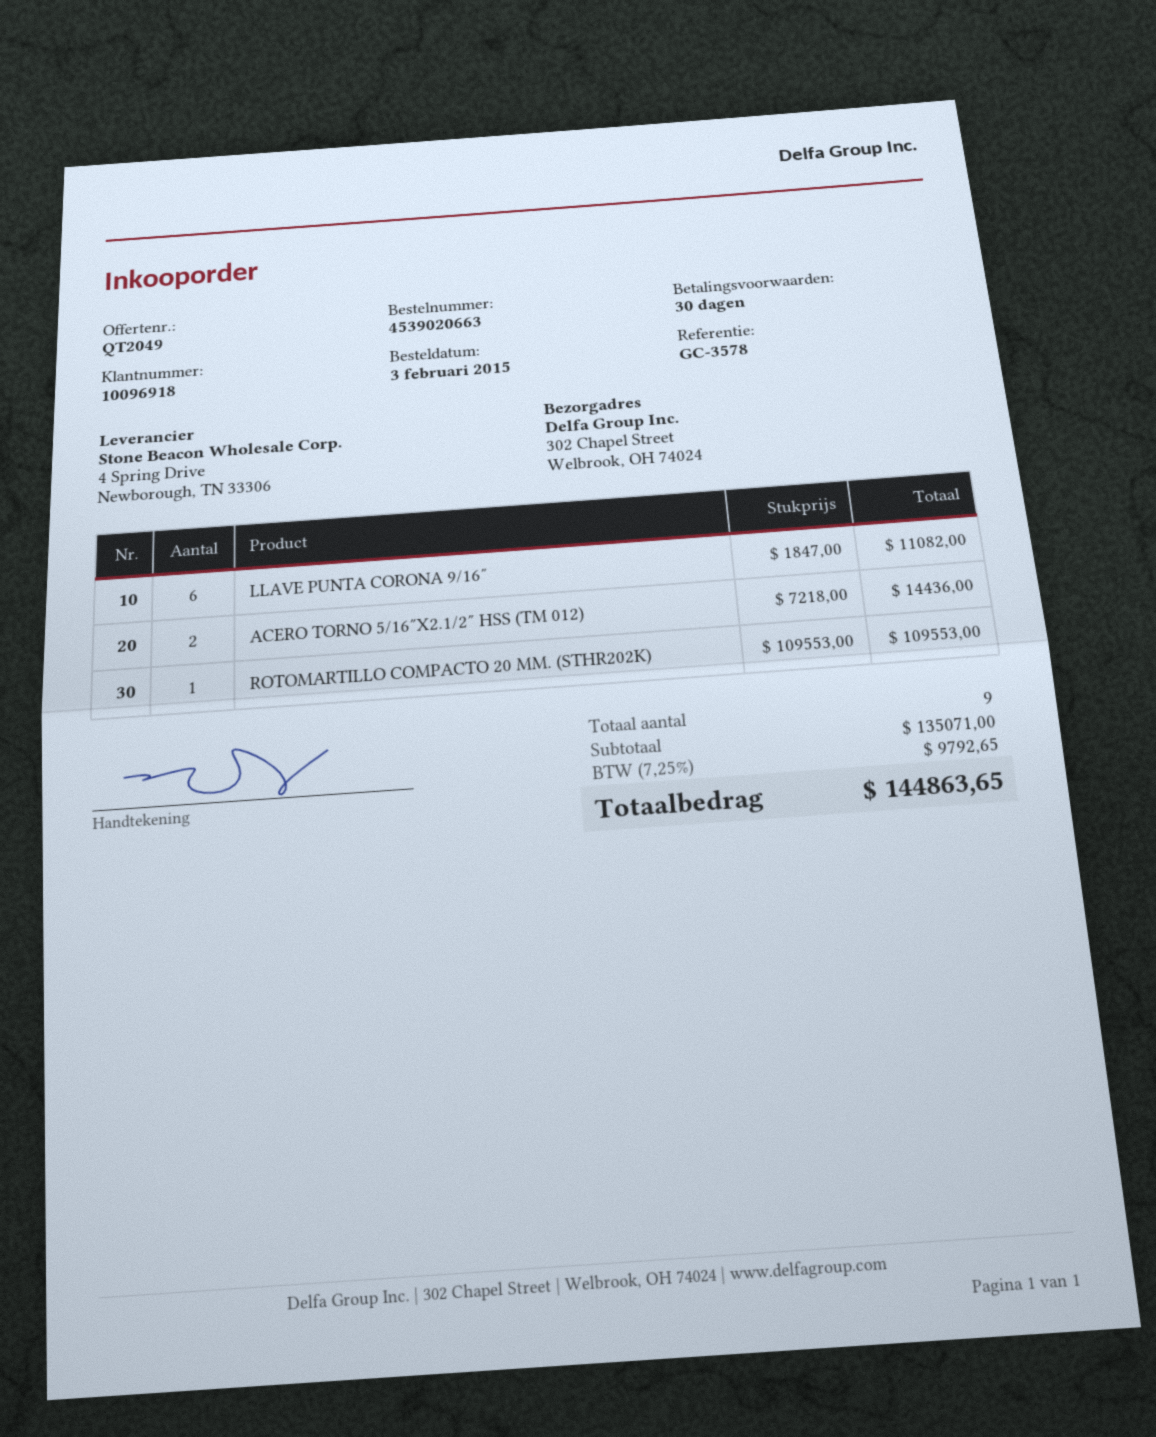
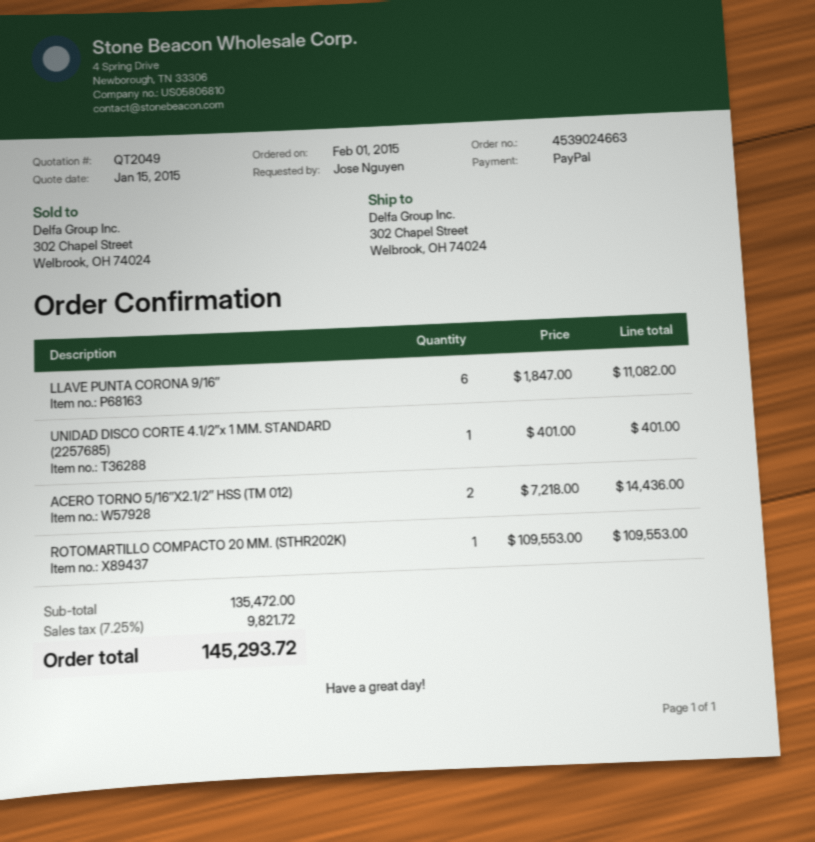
order number: 4539020663 -> 4539024663
order date: 2015-02-03 -> 2015-02-01
UNIDAD DISCO CORTE 4.1/2″x 1 MM. STANDARD (2257685): none -> 1 x 401.00 = 401.00
subtotal: 135071.00 -> 135472.00
tax: 7.25% = 9792.65 -> 7.25% = 9821.72
total: 144863.65 -> 145293.72

